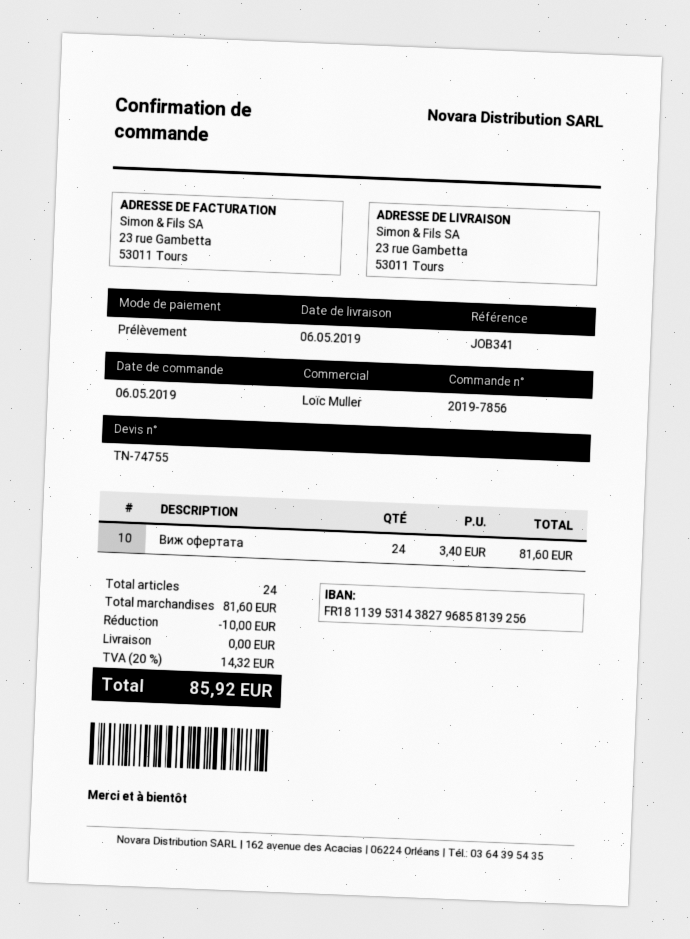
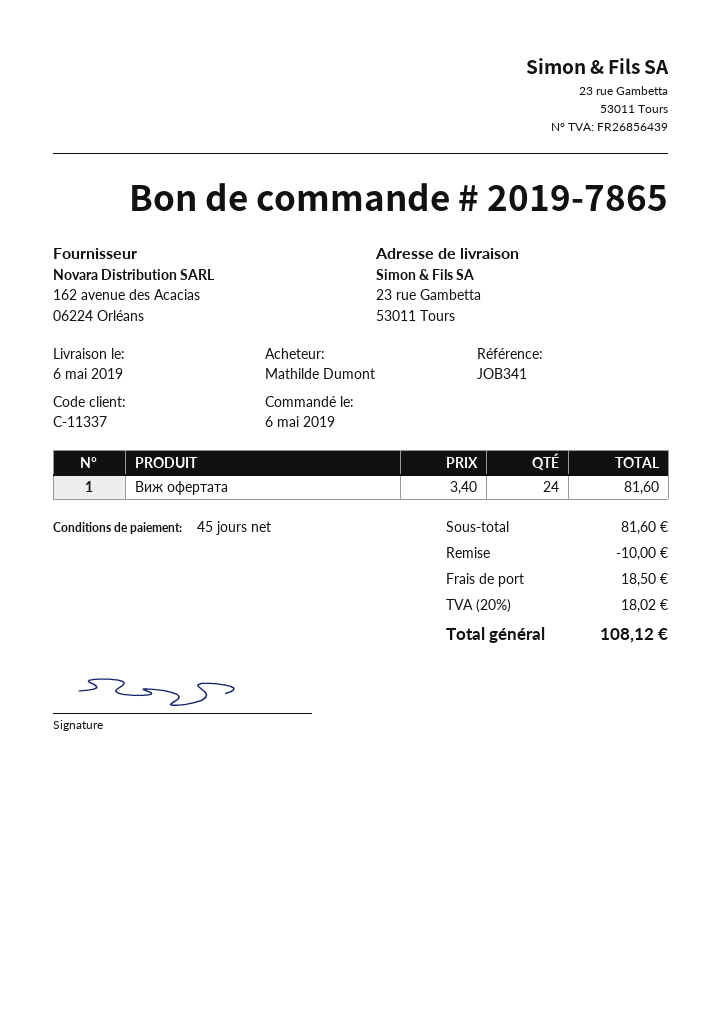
order number: 2019-7856 -> 2019-7865
shipping: 0.00 -> 18.50
tax: 20% = 14.32 -> 20% = 18.02
total: 85.92 -> 108.12

